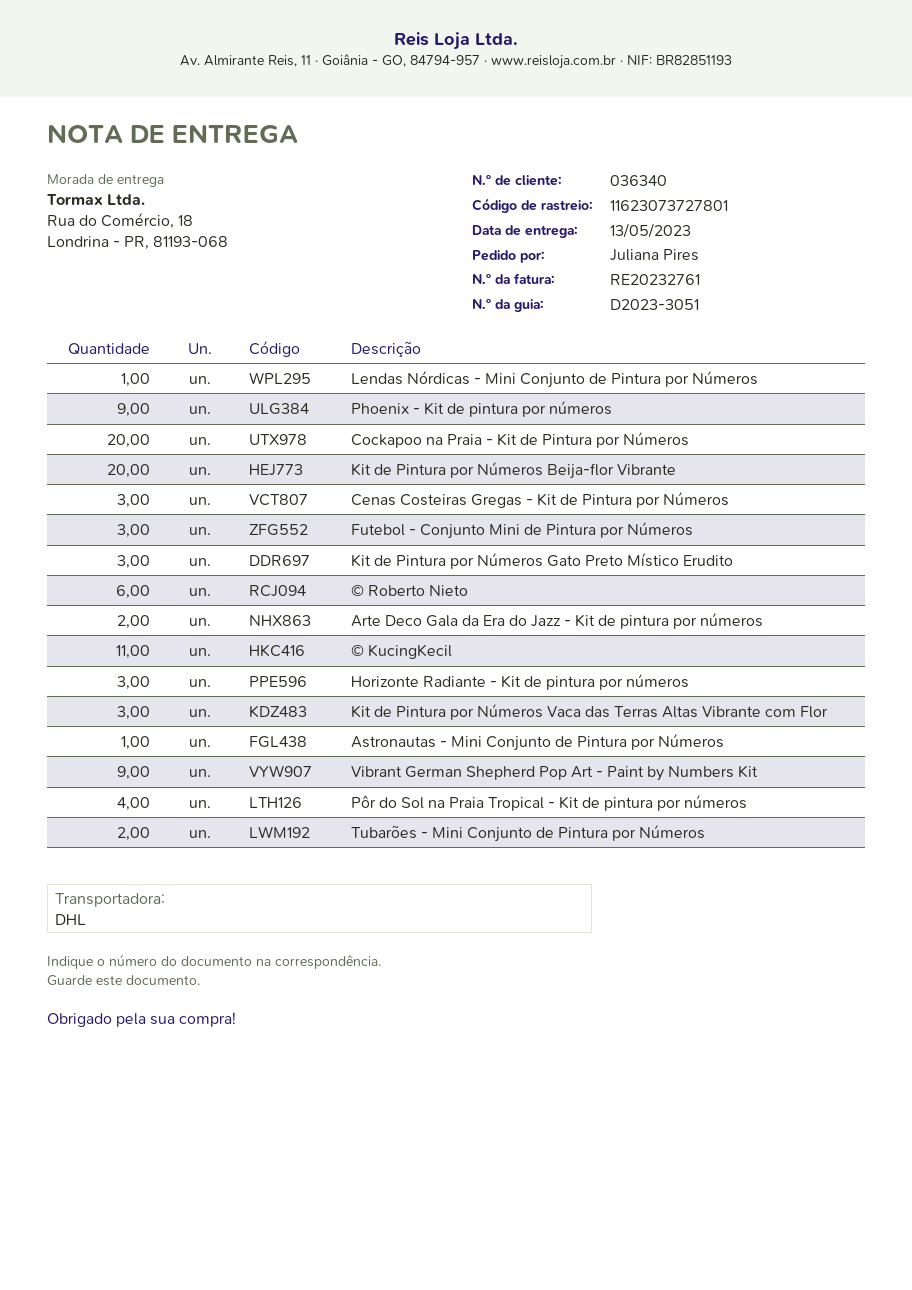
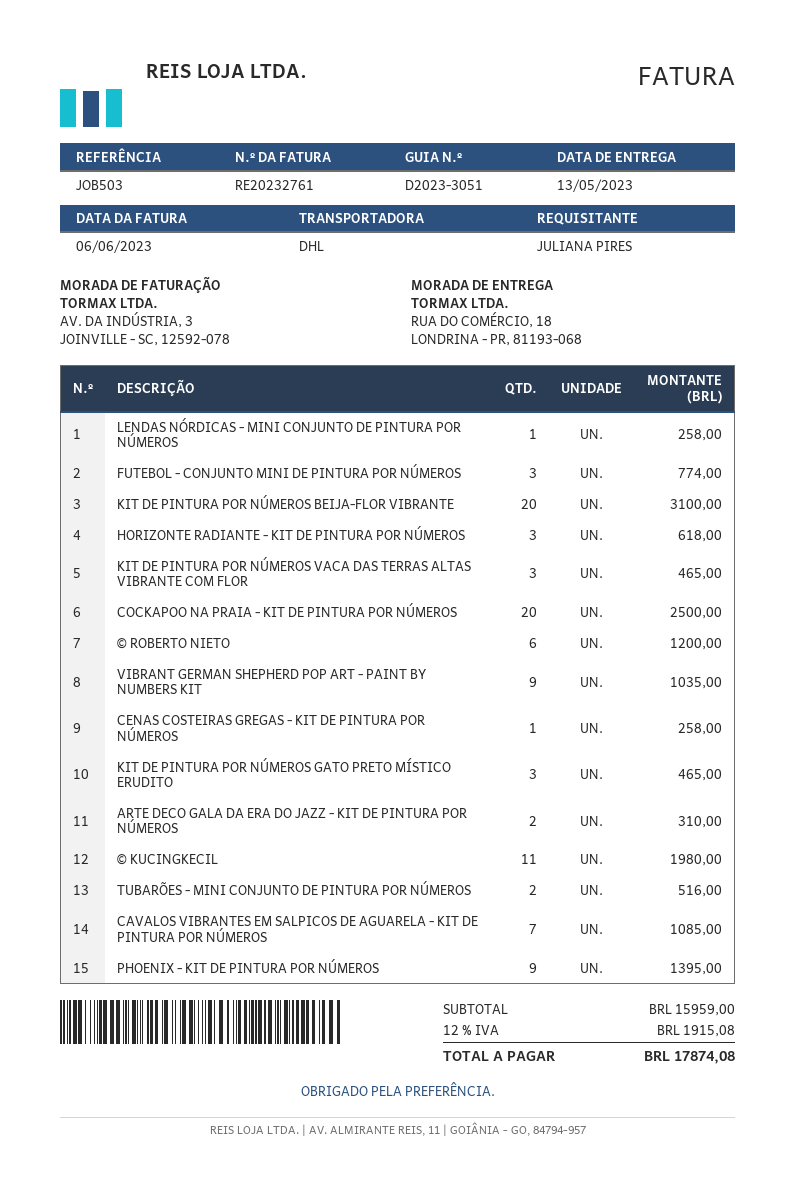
Cenas Costeiras Gregas - Kit de Pintura por Números: 3 -> 1
Astronautas - Mini Conjunto de Pintura por Números: 1 -> none
Pôr do Sol na Praia Tropical - Kit de pintura por números: 4 -> none
CAVALOS VIBRANTES EM SALPICOS DE AGUARELA - KIT DE PINTURA POR NÚMEROS: none -> 7

